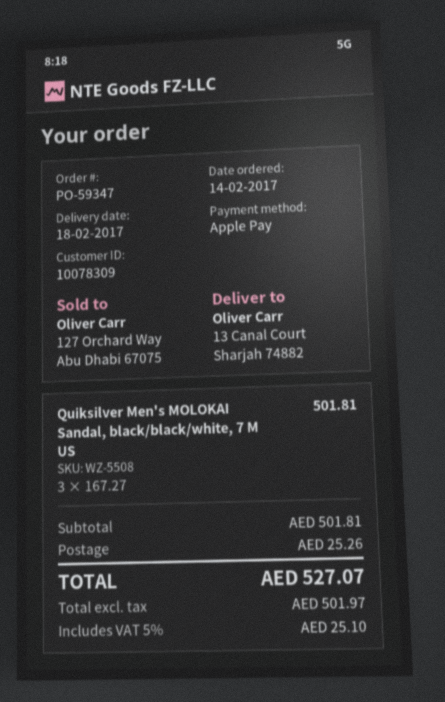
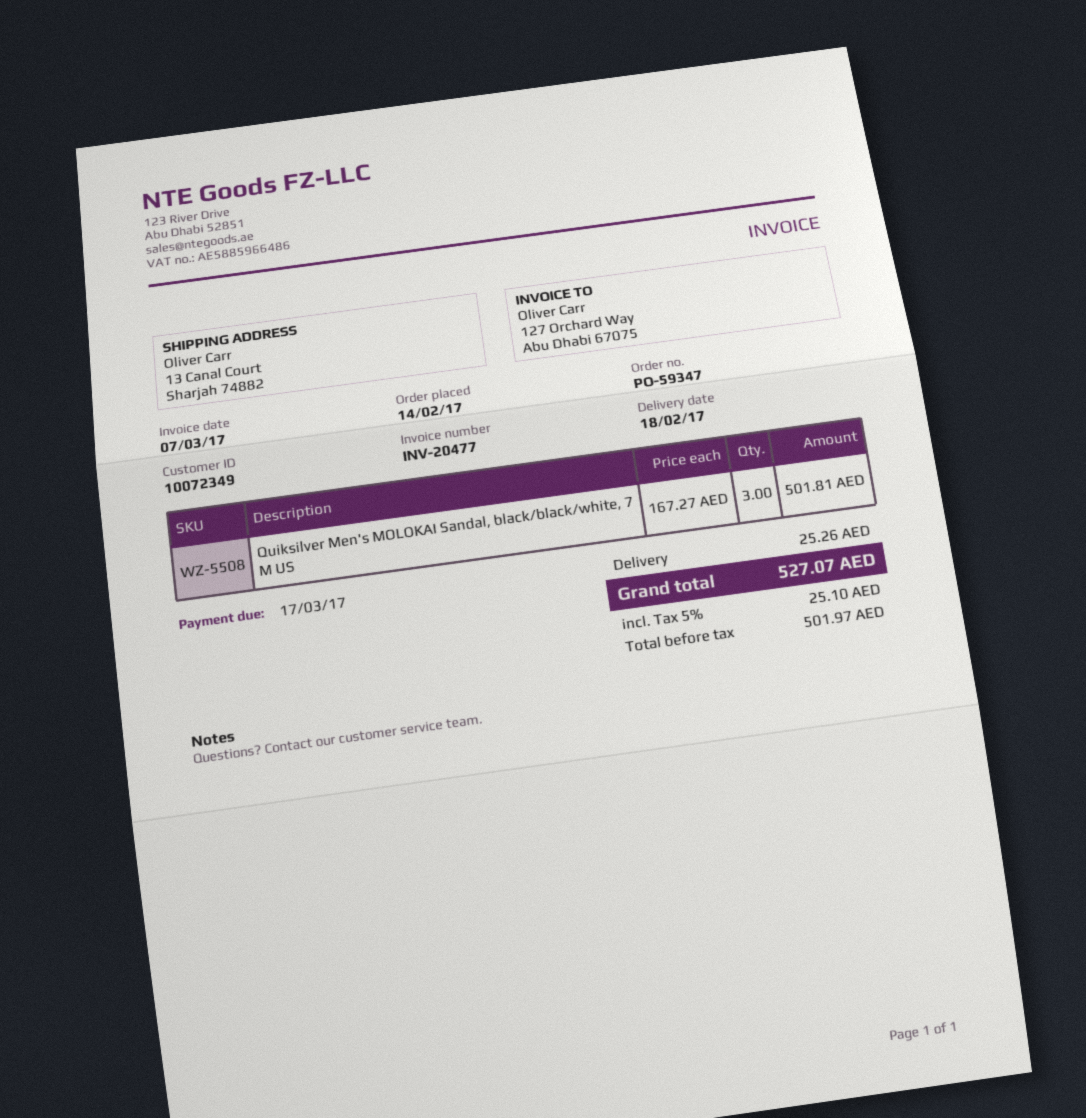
customer number: 10078309 -> 10072349

